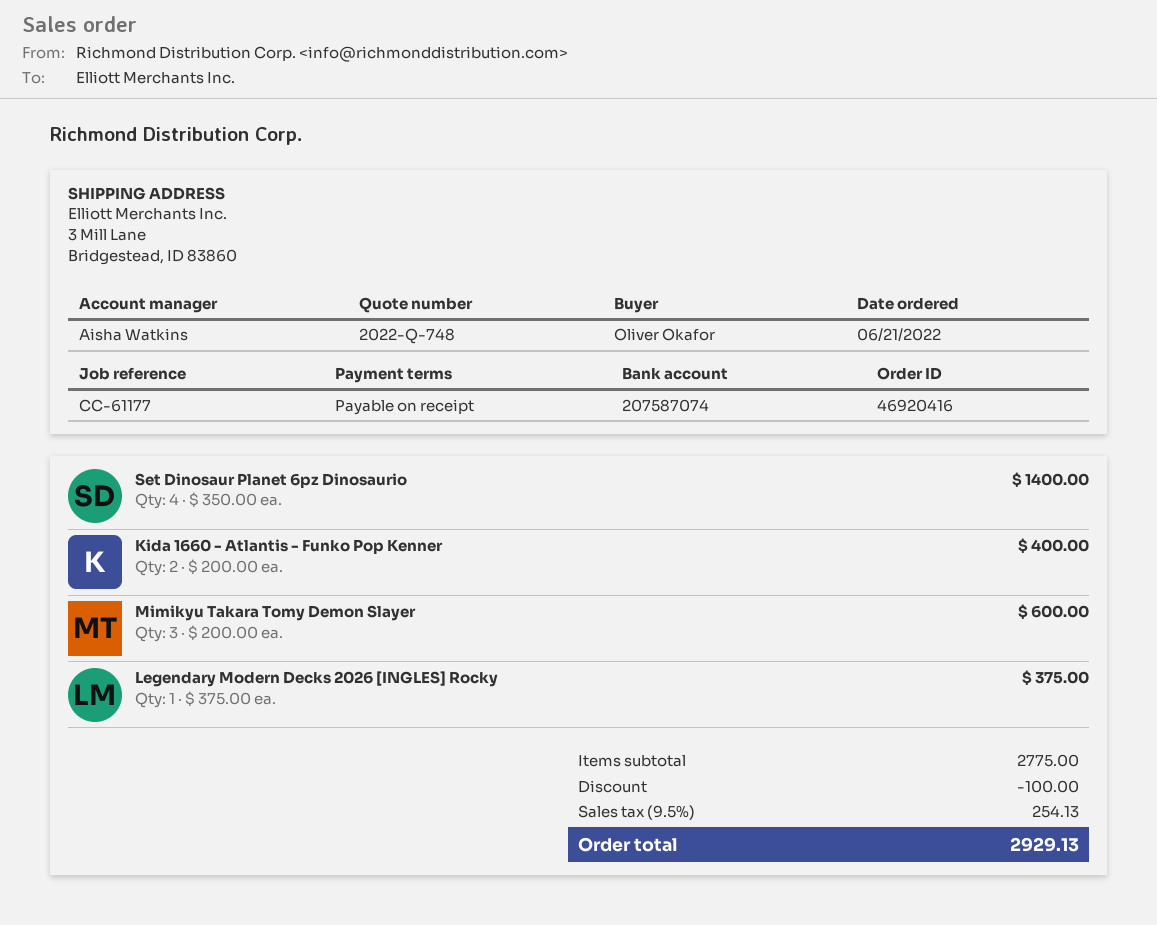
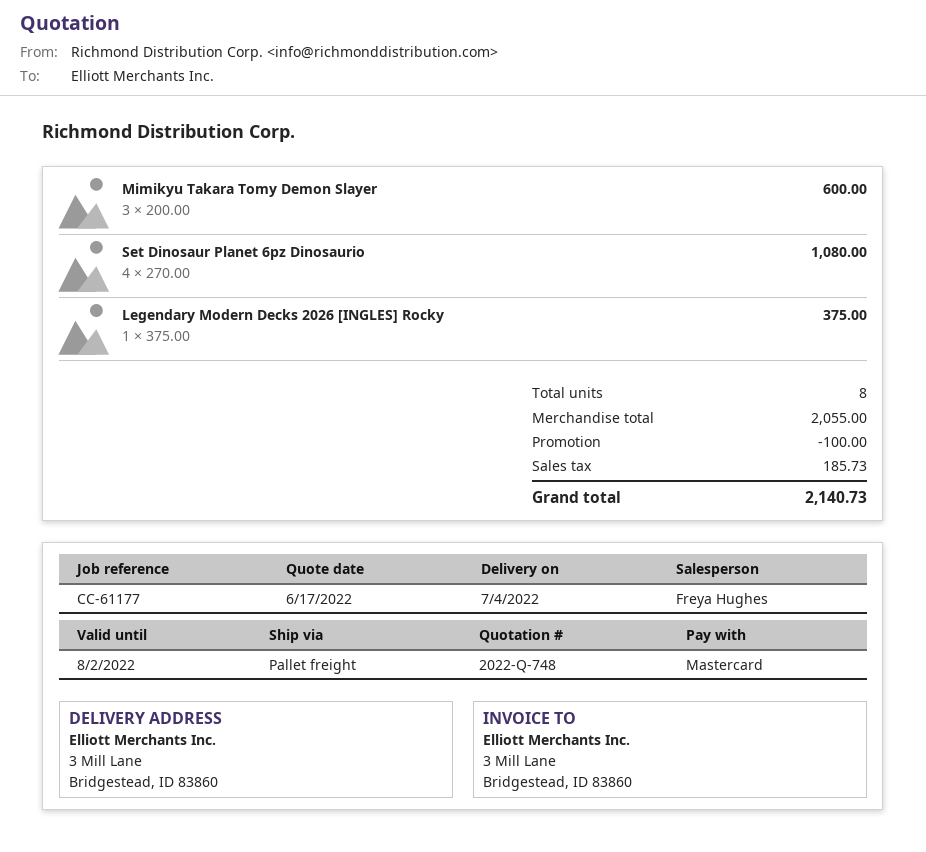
sales rep: Aisha Watkins -> Freya Hughes
Set Dinosaur Planet 6pz Dinosaurio: 4 x 350.00 = 1400.00 -> 4 x 270.00 = 1080.00
Kida 1660 - Atlantis - Funko Pop Kenner: 2 x 200.00 = 400.00 -> none
subtotal: 2775.00 -> 2055.00
tax: 254.13 -> 185.73
total: 2929.13 -> 2140.73

